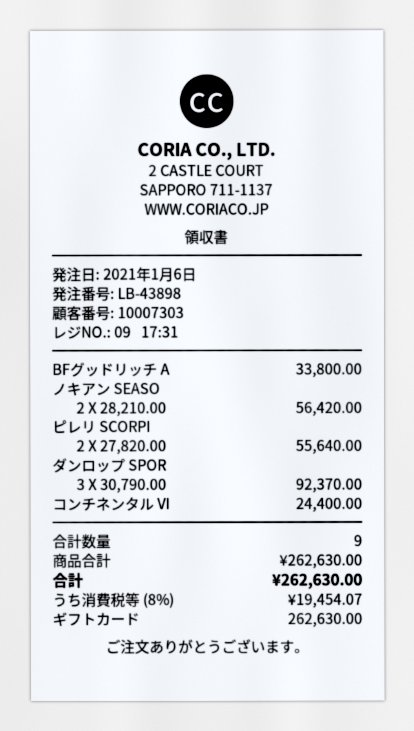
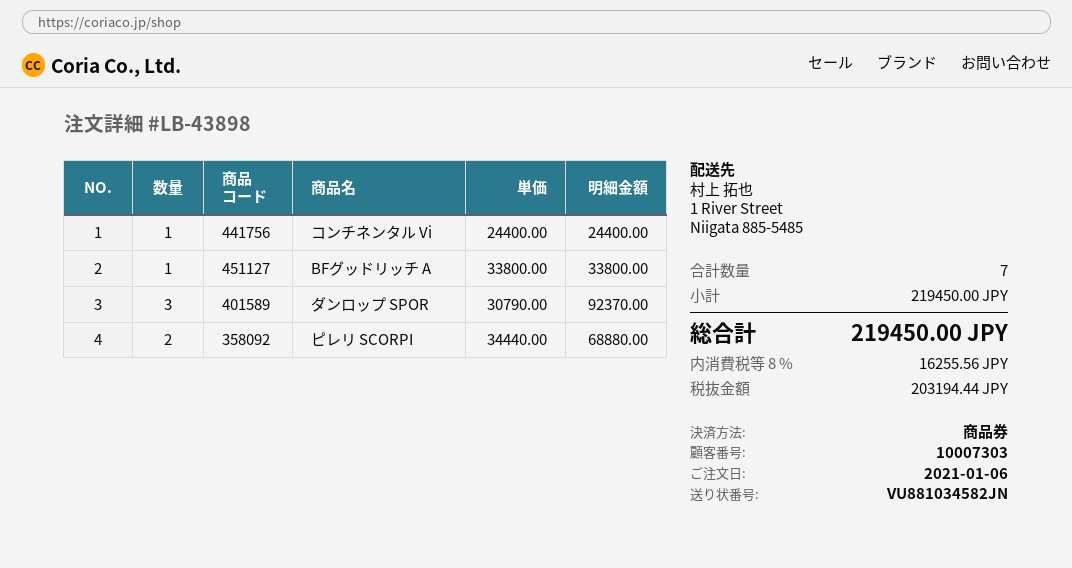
ノキアン SEASO: 2 x 28210.00 = 56420.00 -> none
ピレリ SCORPI: 2 x 27820.00 = 55640.00 -> 2 x 34440.00 = 68880.00
total quantity: 9 -> 7
subtotal: 262630.00 -> 219450.00
tax: 8% = 19454.07 -> 8% = 16255.56
total: 262630.00 -> 219450.00

